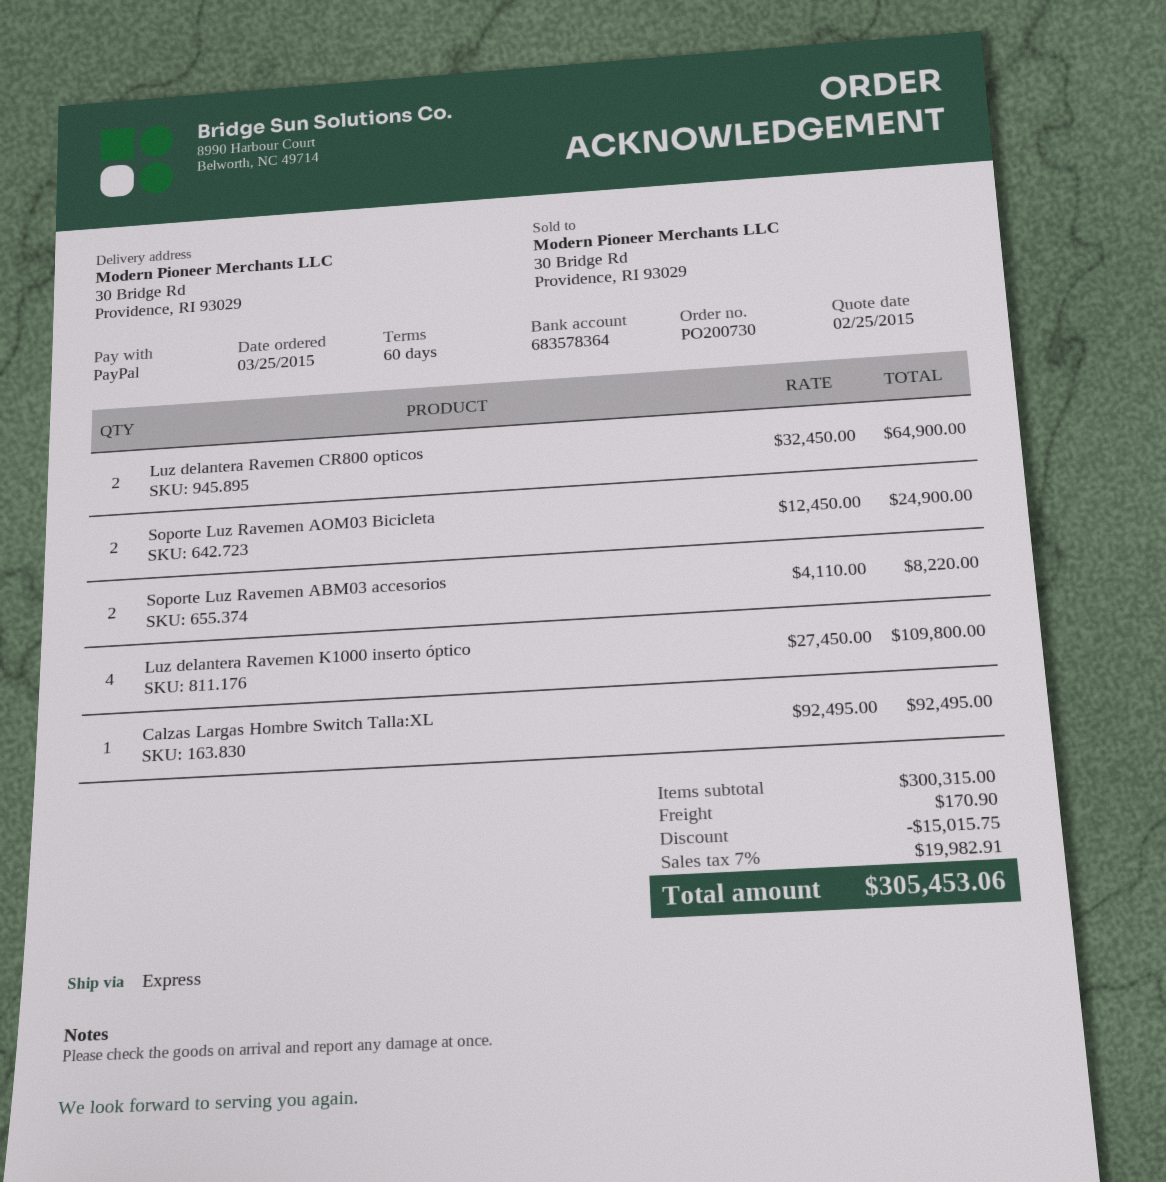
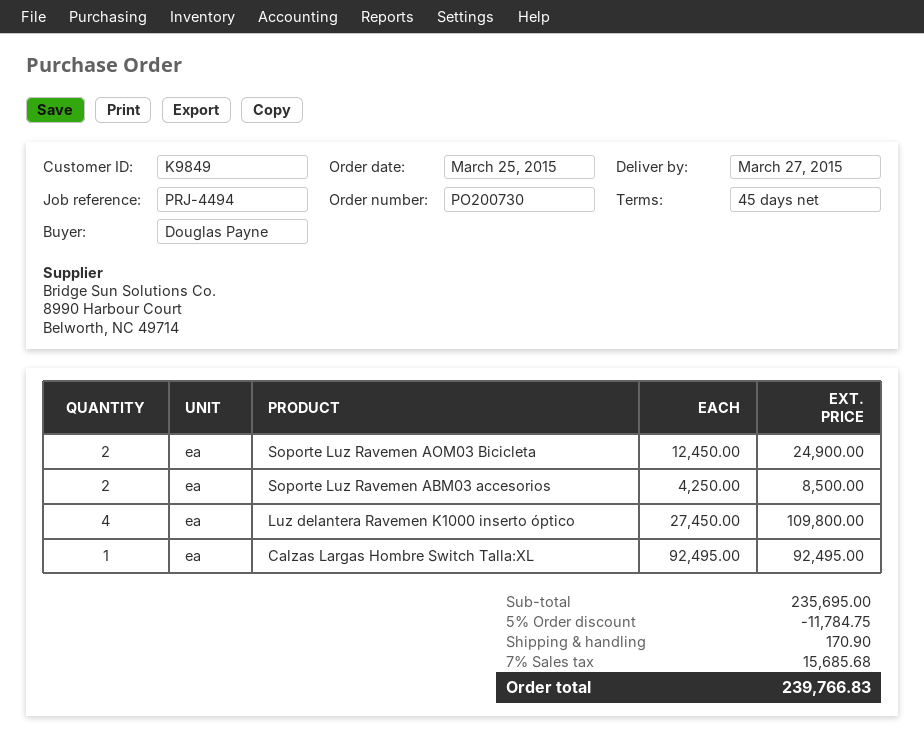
payment terms: 60 days -> 45 days
Luz delantera Ravemen CR800 opticos: 2 x 32450.00 = 64900.00 -> none
Soporte Luz Ravemen ABM03 accesorios: 2 x 4110.00 = 8220.00 -> 2 x 4250.00 = 8500.00
subtotal: 300315.00 -> 235695.00
discount: 15015.75 -> 11784.75
tax: 7% = 19982.91 -> 7% = 15685.68
total: 305453.06 -> 239766.83

